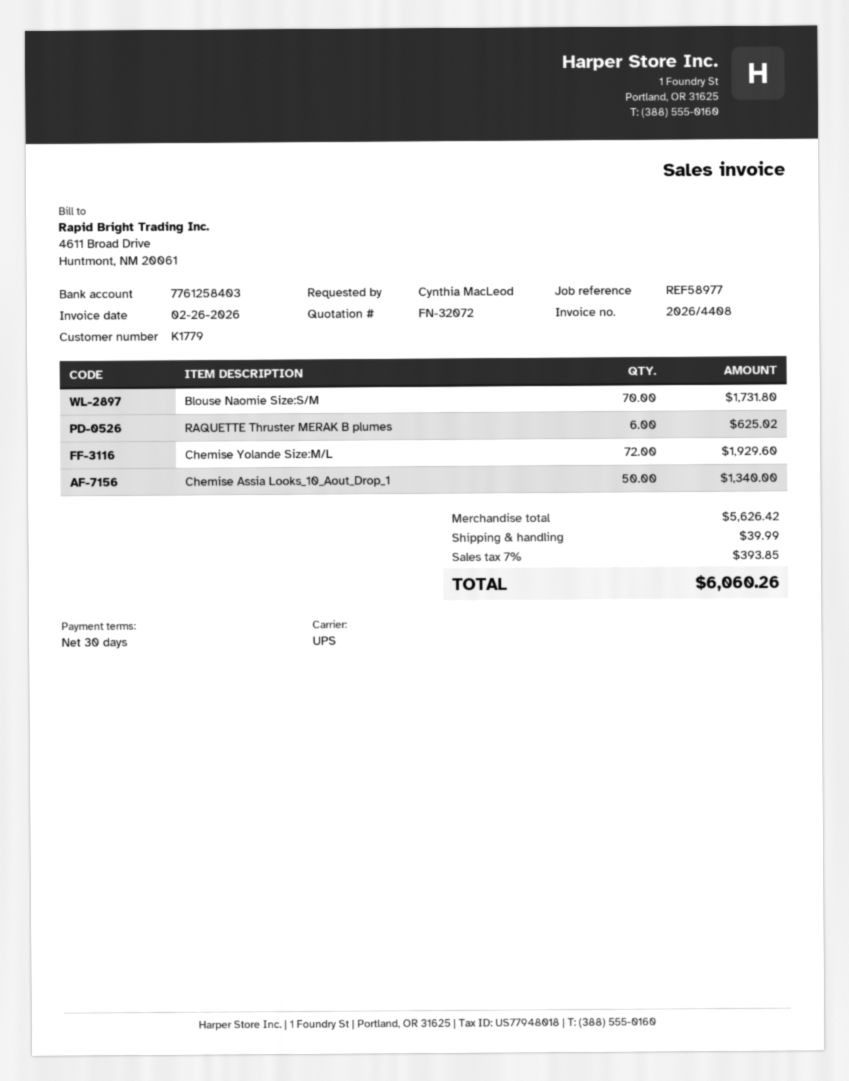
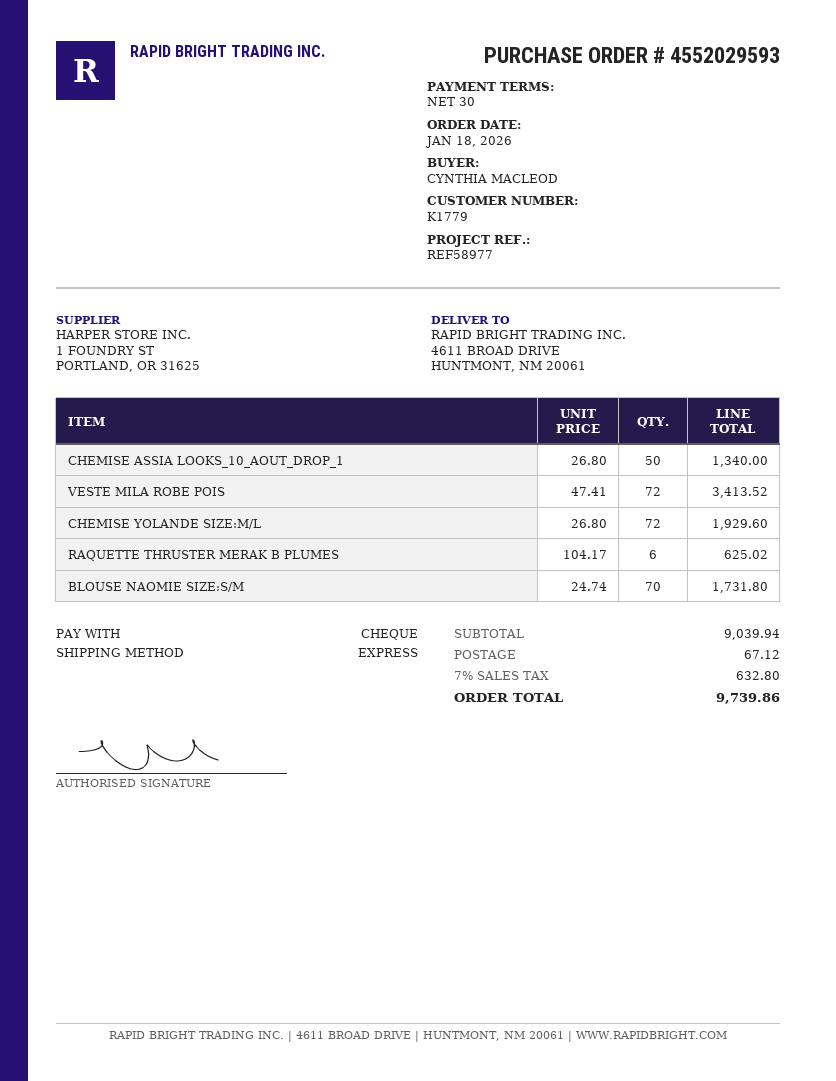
shipping method: UPS -> express
VESTE MILA ROBE POIS: none -> 72 for 3413.52
subtotal: 5626.42 -> 9039.94
shipping: 39.99 -> 67.12
tax: 7% = 393.85 -> 7% = 632.80
total: 6060.26 -> 9739.86

